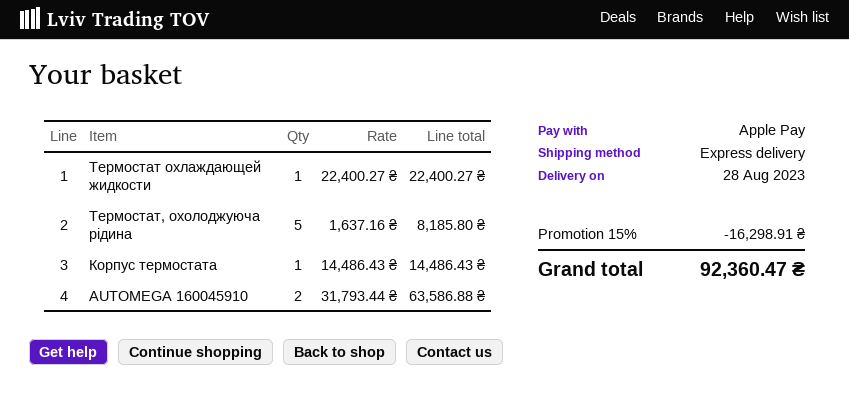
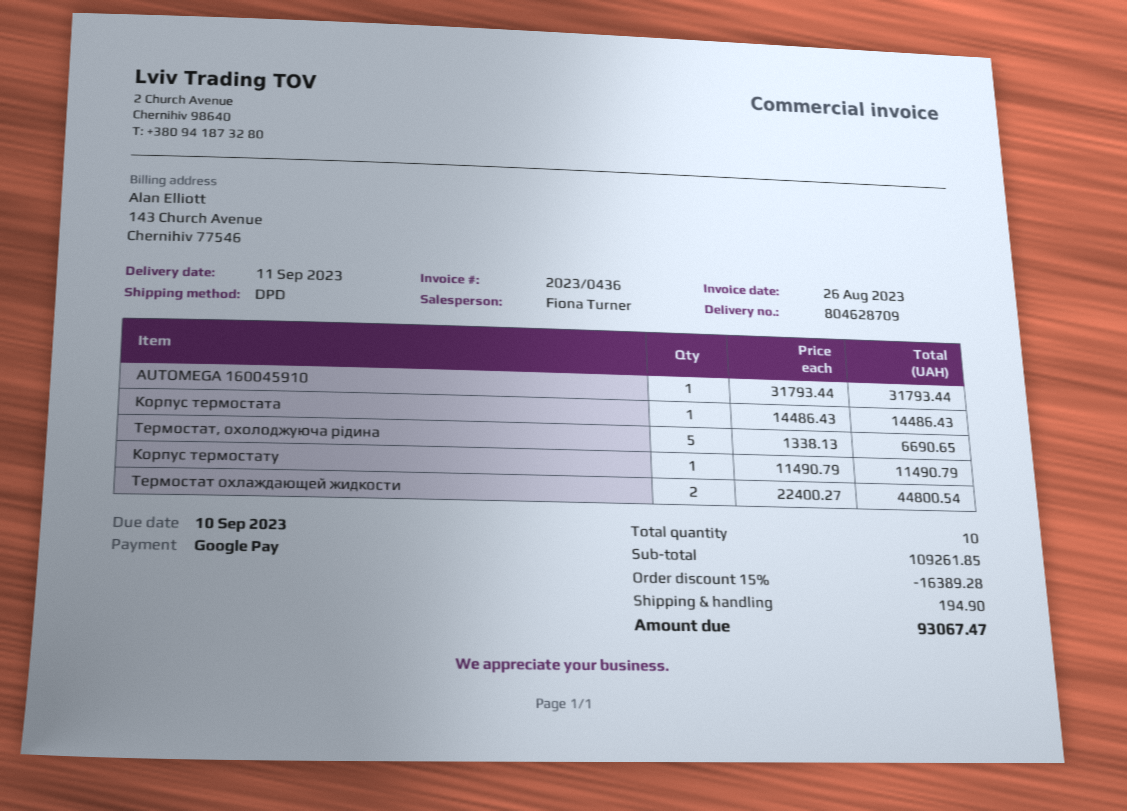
delivery date: 2023-08-28 -> 2023-09-11
payment method: Apple Pay -> Google Pay
shipping method: express -> DPD
Термостат охлаждающей жидкости: 1 x 22400.27 = 22400.27 -> 2 x 22400.27 = 44800.54
Термостат, охолоджуюча рідина: 5 x 1637.16 = 8185.80 -> 5 x 1338.13 = 6690.65
AUTOMEGA 160045910: 2 x 31793.44 = 63586.88 -> 1 x 31793.44 = 31793.44
Корпус термостату: none -> 1 x 11490.79 = 11490.79
discount: 15% = 16298.91 -> 15% = 16389.28
shipping: none -> 194.90
total: 92360.47 -> 93067.47

